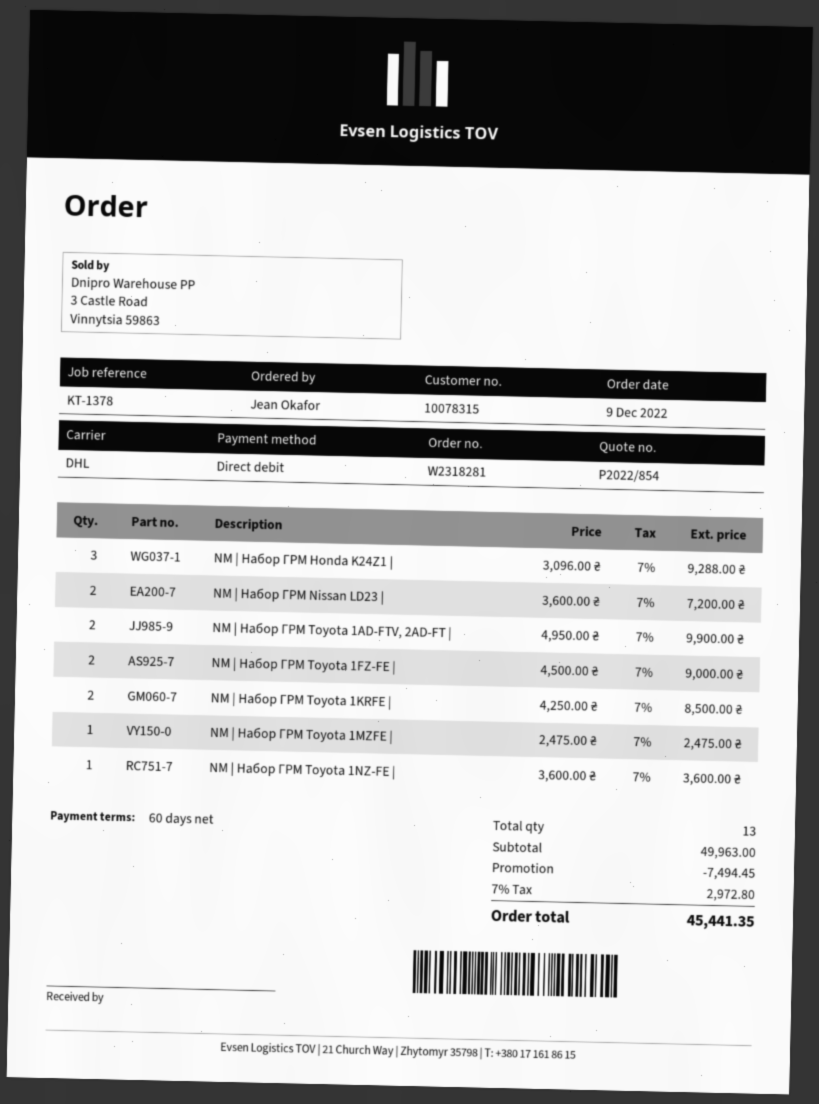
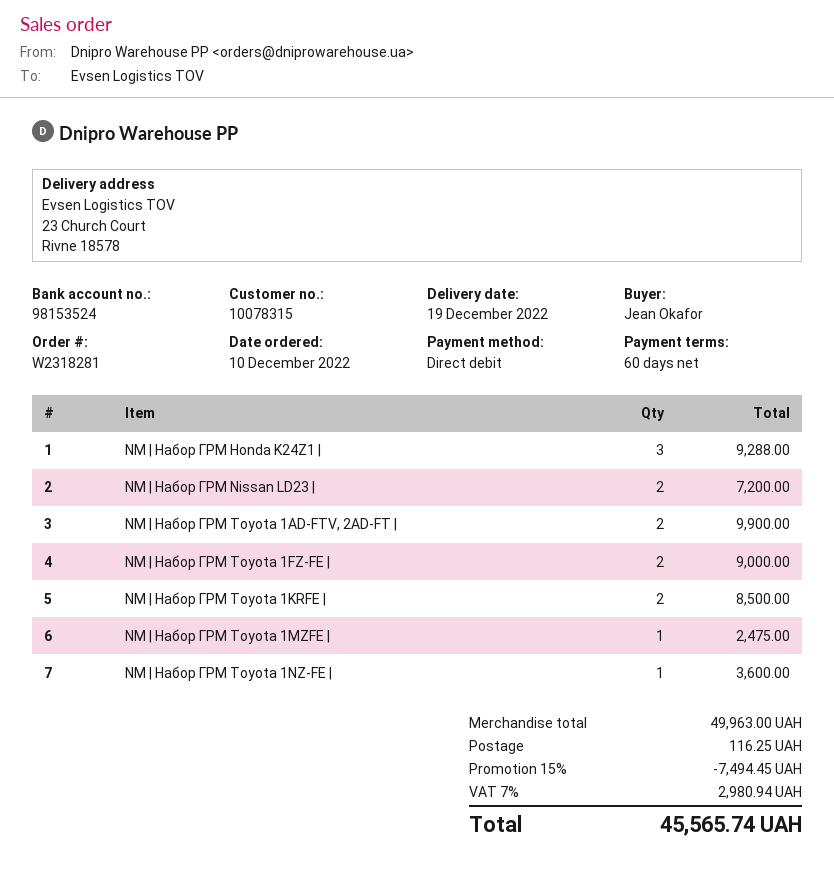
order date: 2022-12-09 -> 2022-12-10
shipping: none -> 116.25
tax: 7% = 2972.80 -> 7% = 2980.94
total: 45441.35 -> 45565.74

